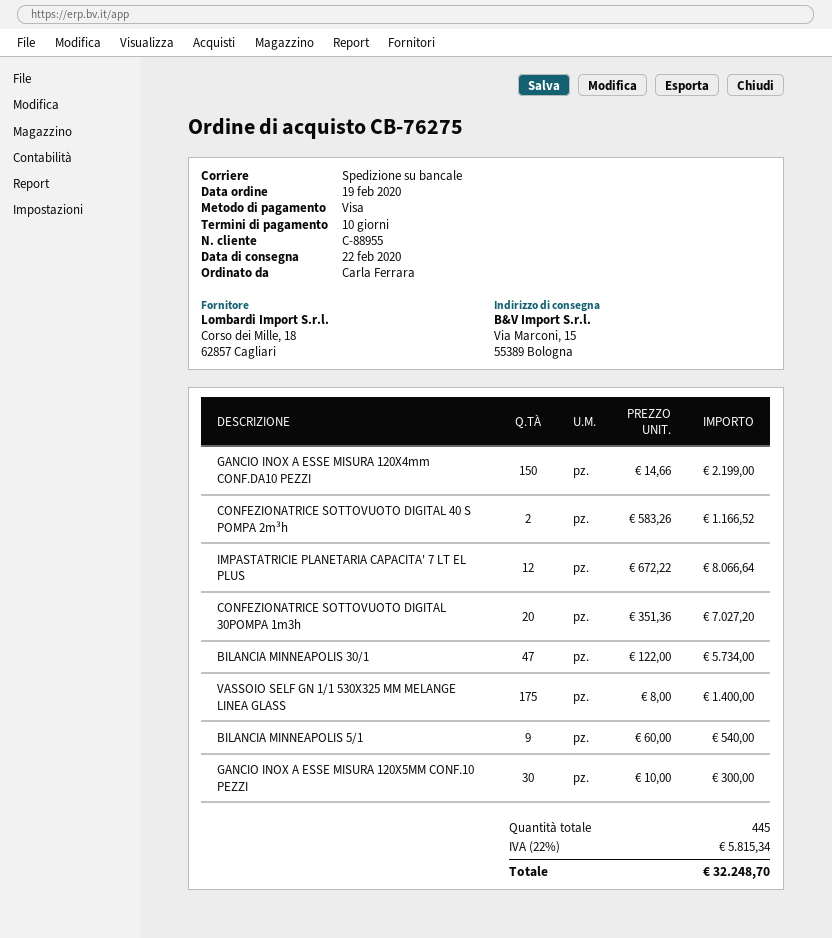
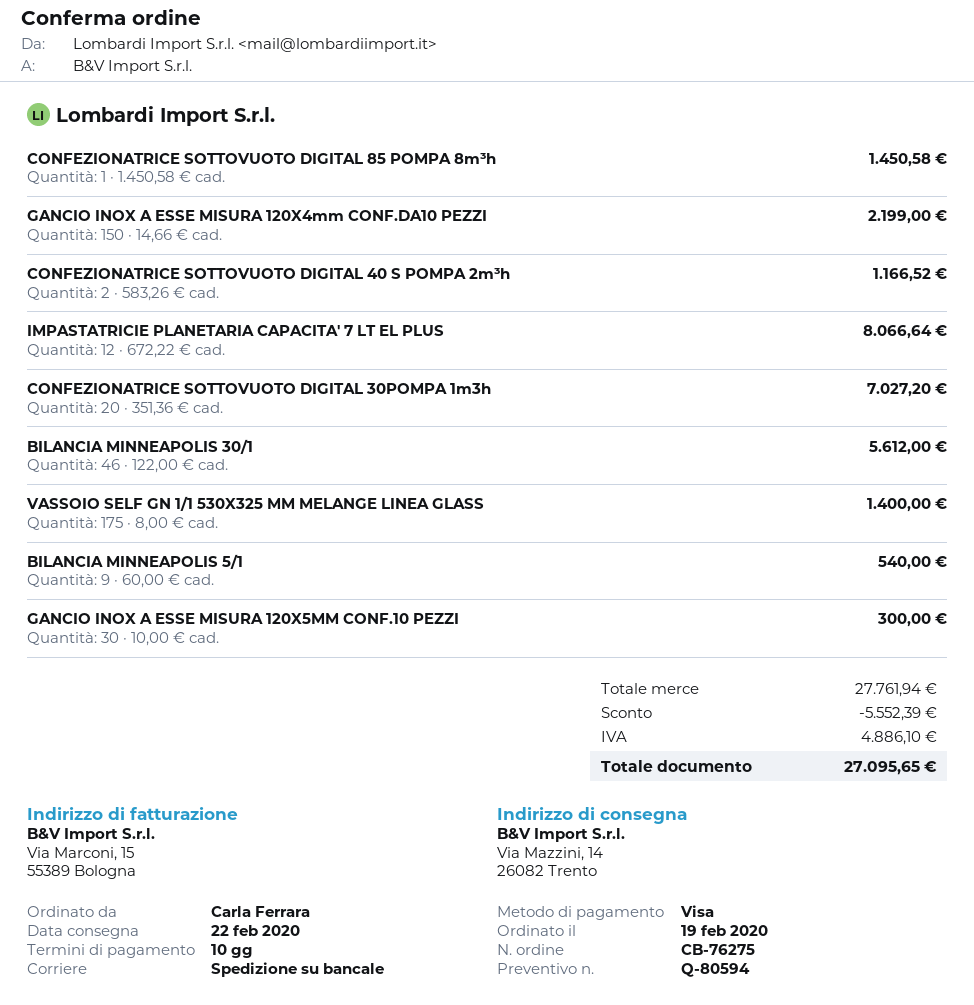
ship to: Via Marconi, 15, 55389 Bologna -> Via Mazzini, 14, 26082 Trento
BILANCIA MINNEAPOLIS 30/1: 47 x 122.00 = 5734.00 -> 46 x 122.00 = 5612.00
CONFEZIONATRICE SOTTOVUOTO DIGITAL 85 POMPA 8m³h: none -> 1 x 1450.58 = 1450.58
discount: none -> 5552.39
tax: 5815.34 -> 4886.10
total: 32248.70 -> 27095.65

